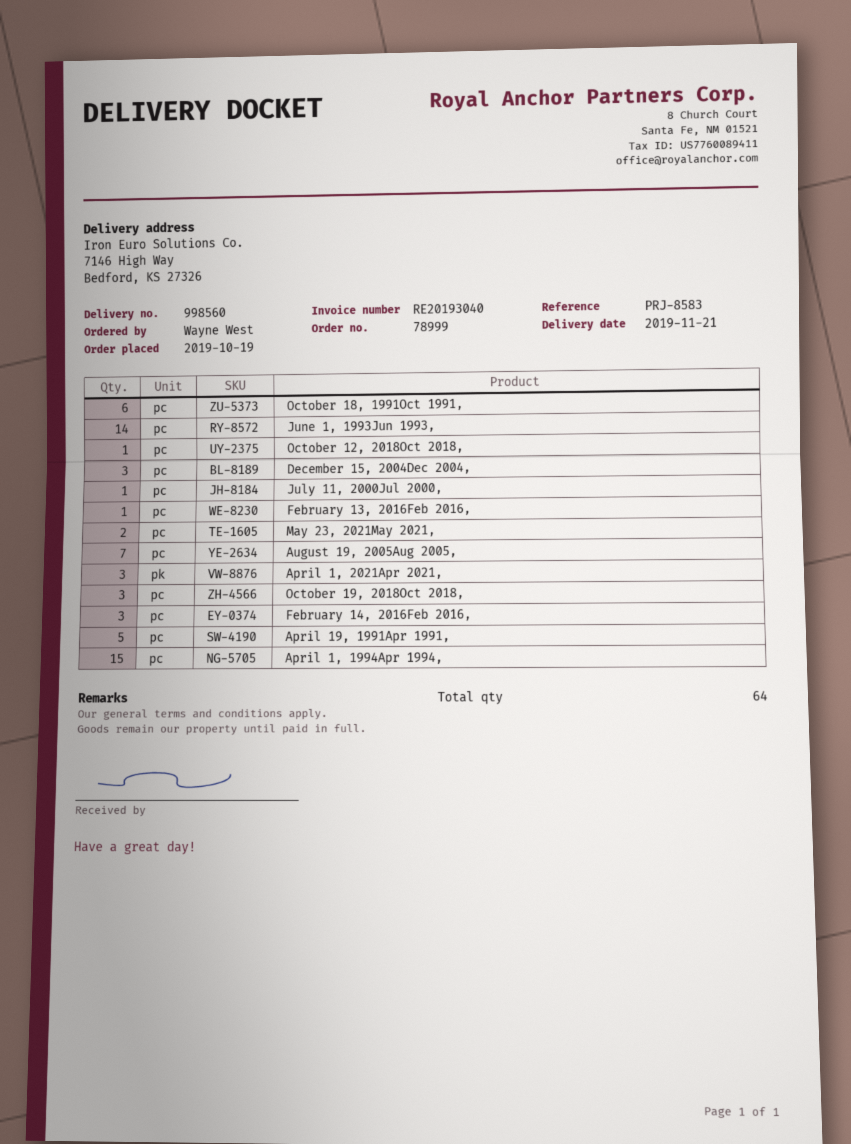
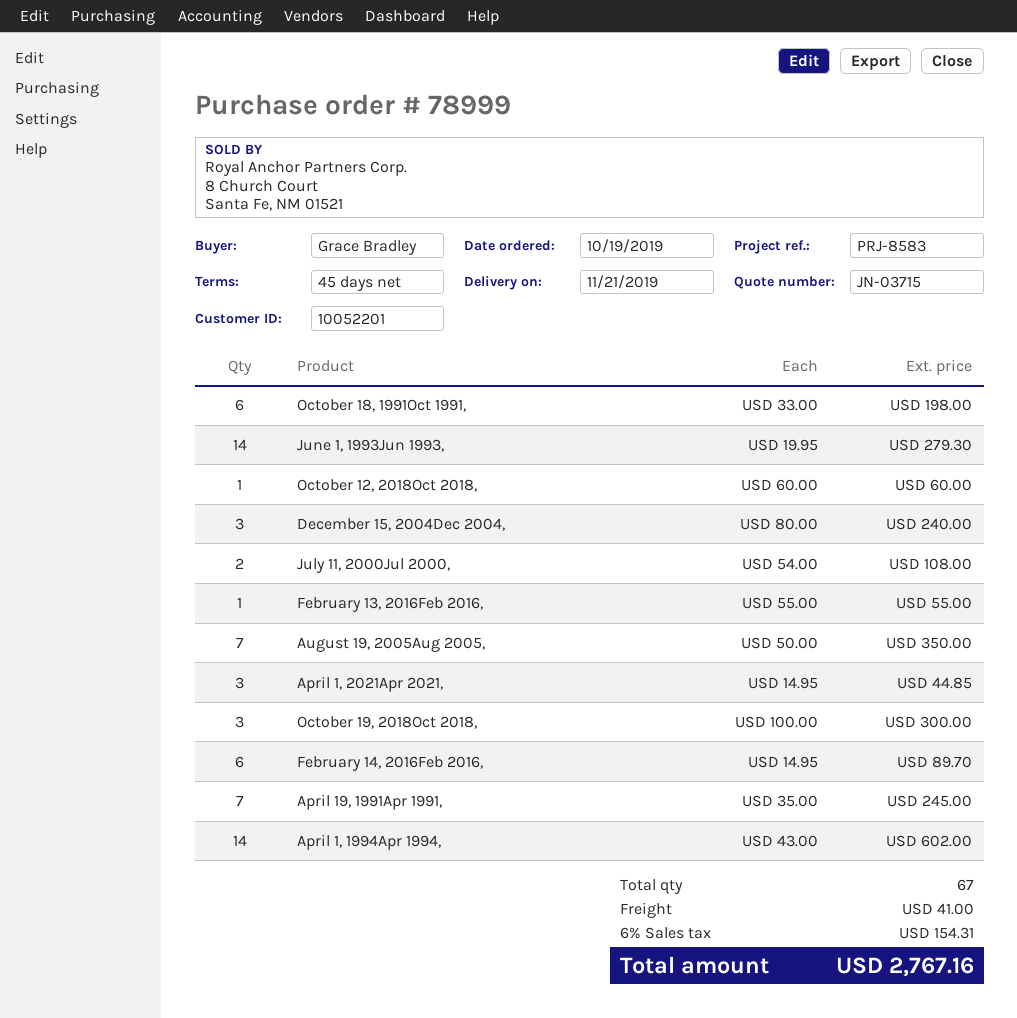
ordered by: Wayne West -> Grace Bradley
July 11, 2000Jul 2000,: 1 -> 2
May 23, 2021May 2021,: 2 -> none
February 14, 2016Feb 2016,: 3 -> 6
April 19, 1991Apr 1991,: 5 -> 7
April 1, 1994Apr 1994,: 15 -> 14
total quantity: 64 -> 67

